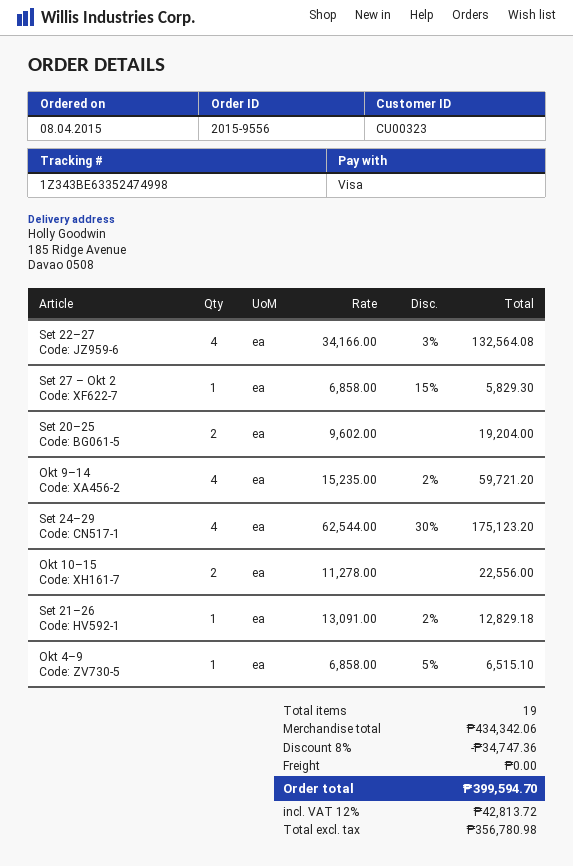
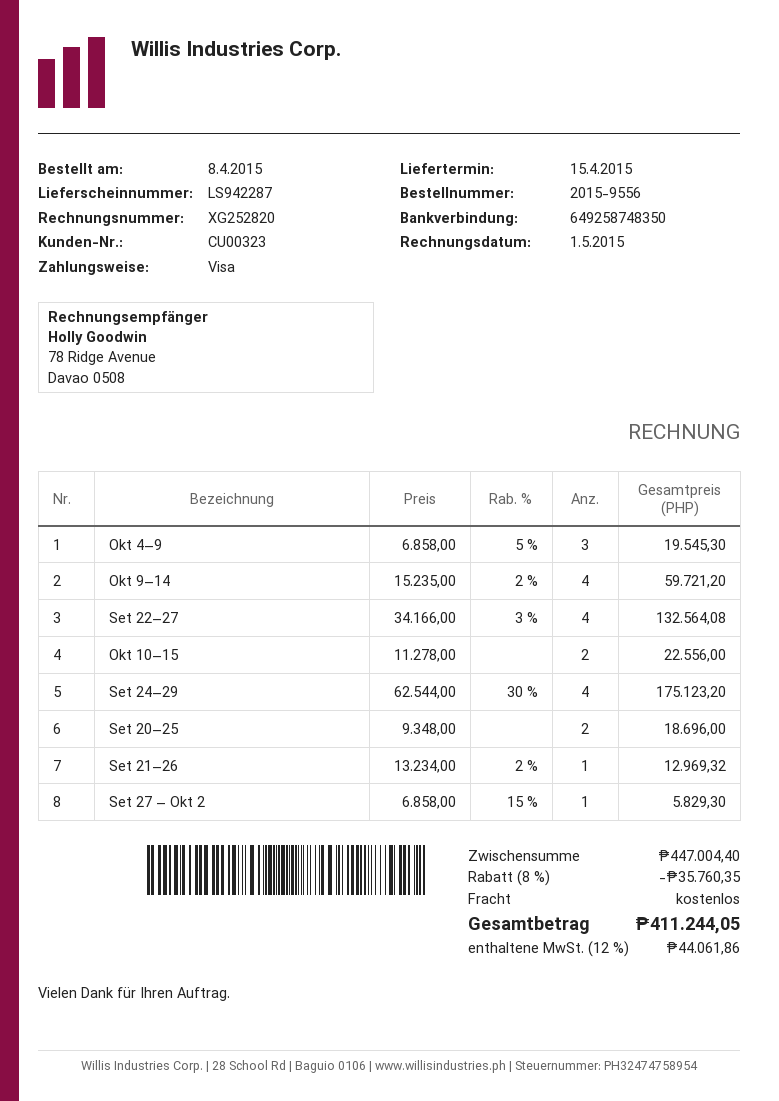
Set 20–25: 2 x 9602.00 = 19204.00 -> 2 x 9348.00 = 18696.00
Set 21–26: 1 x 13091.00 - 2% = 12829.18 -> 1 x 13234.00 - 2% = 12969.32
Okt 4–9: 1 x 6858.00 - 5% = 6515.10 -> 3 x 6858.00 - 5% = 19545.30
subtotal: 434342.06 -> 447004.40
discount: 8% = 34747.36 -> 8% = 35760.35
tax: 12% = 42813.72 -> 12% = 44061.86
total: 399594.70 -> 411244.05

